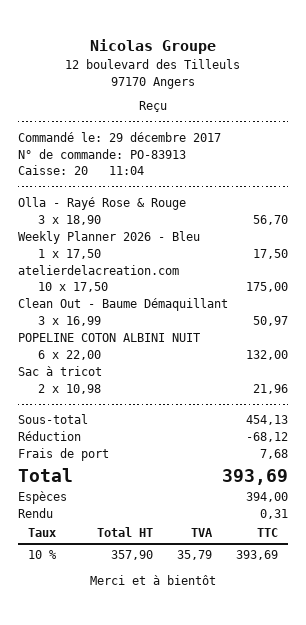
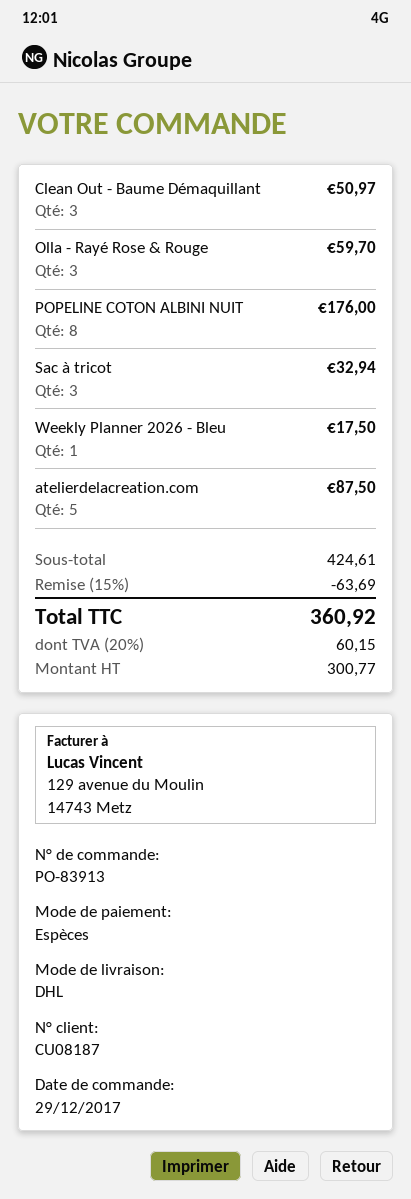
Olla - Rayé Rose & Rouge: 3 for 56.70 -> 3 for 59.70
atelierdelacreation.com: 10 for 175.00 -> 5 for 87.50
POPELINE COTON ALBINI NUIT: 6 for 132.00 -> 8 for 176.00
Sac à tricot: 2 for 21.96 -> 3 for 32.94
subtotal: 454.13 -> 424.61
discount: 68.12 -> 63.69
shipping: 7.68 -> none
net: 357.90 -> 300.77
tax: 10% = 35.79 -> 20% = 60.15
total: 393.69 -> 360.92

